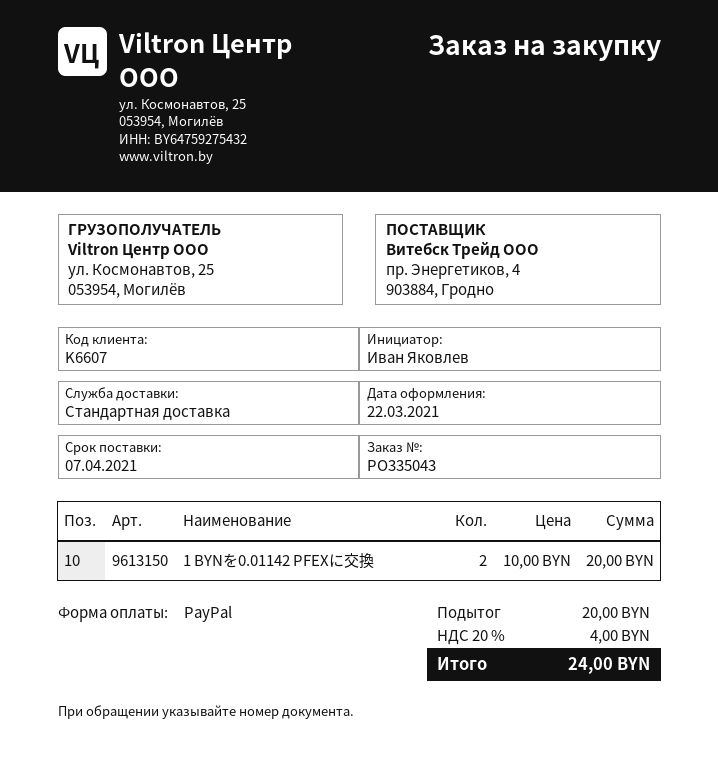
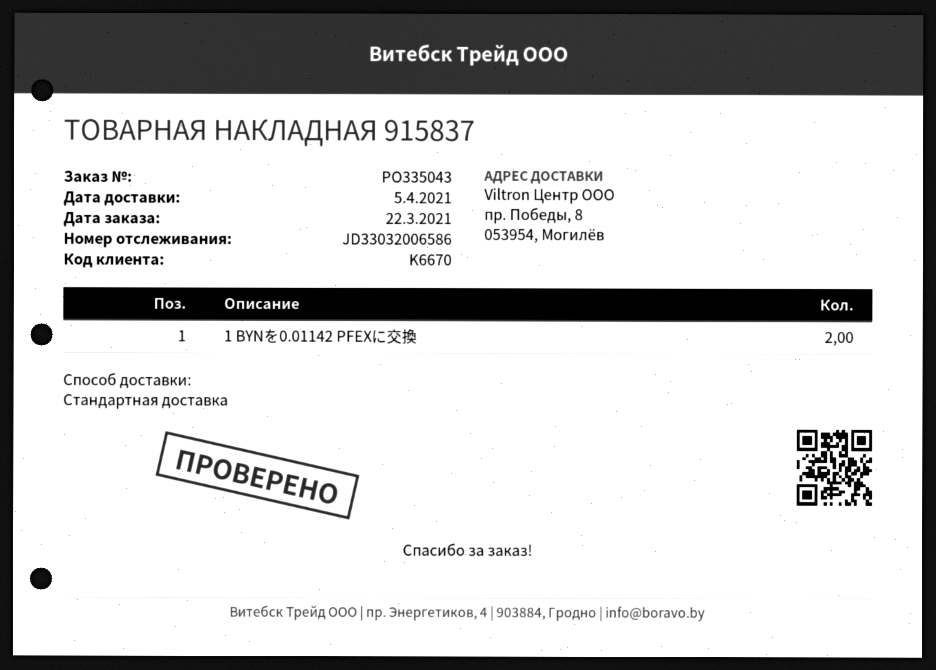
delivery date: 2021-04-07 -> 2021-04-05
customer number: K6607 -> K6670
ship to: ул. Космонавтов, 25, 053954, Могилёв -> пр. Победы, 8, 053954, Могилёв

